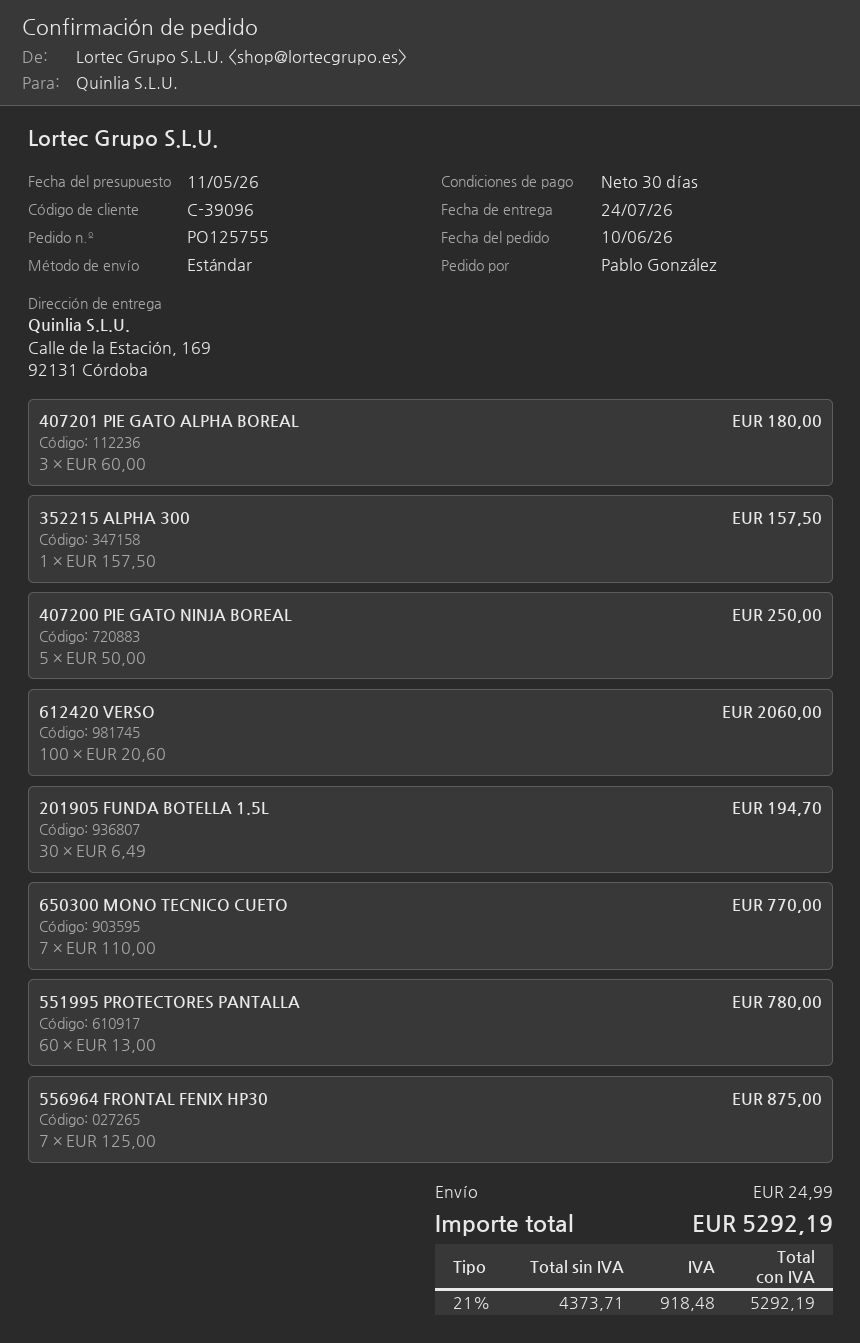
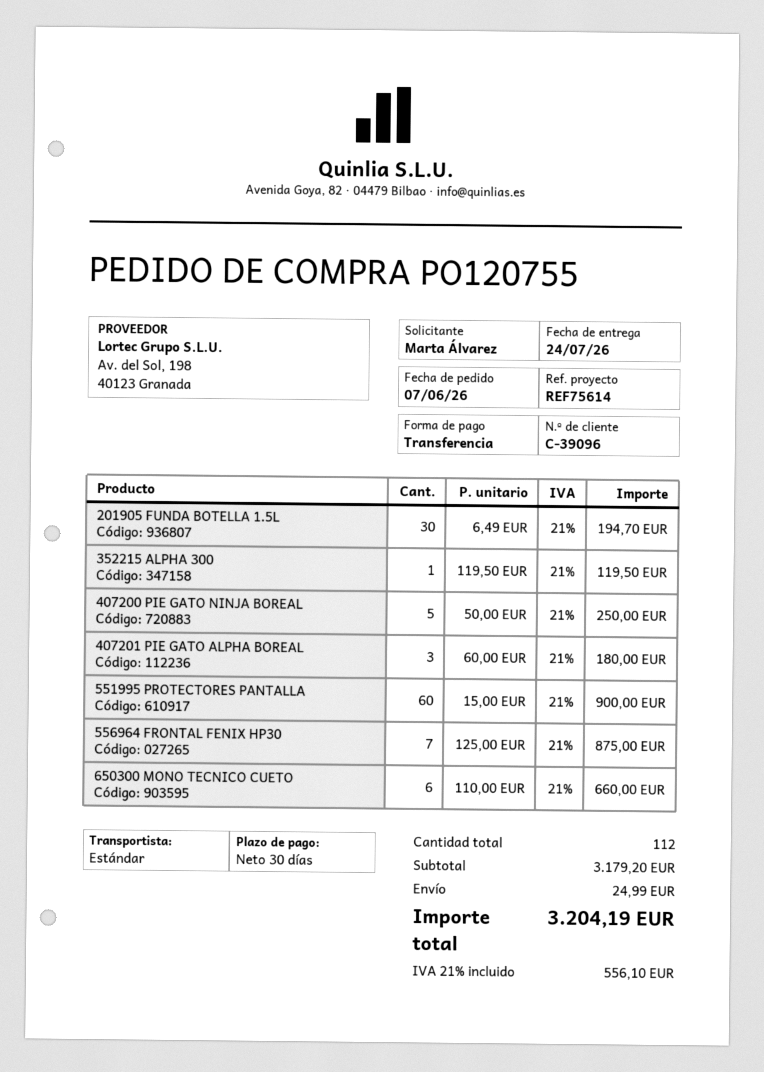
order number: PO125755 -> PO120755
order date: 2026-06-10 -> 2026-06-07
ordered by: Pablo González -> Marta Álvarez
352215 ALPHA 300: 1 x 157.50 = 157.50 -> 1 x 119.50 = 119.50
612420 VERSO: 100 x 20.60 = 2060.00 -> none
650300 MONO TECNICO CUETO: 7 x 110.00 = 770.00 -> 6 x 110.00 = 660.00
551995 PROTECTORES PANTALLA: 60 x 13.00 = 780.00 -> 60 x 15.00 = 900.00
tax: 21% = 918.48 -> 21% = 556.10
total: 5292.19 -> 3204.19

